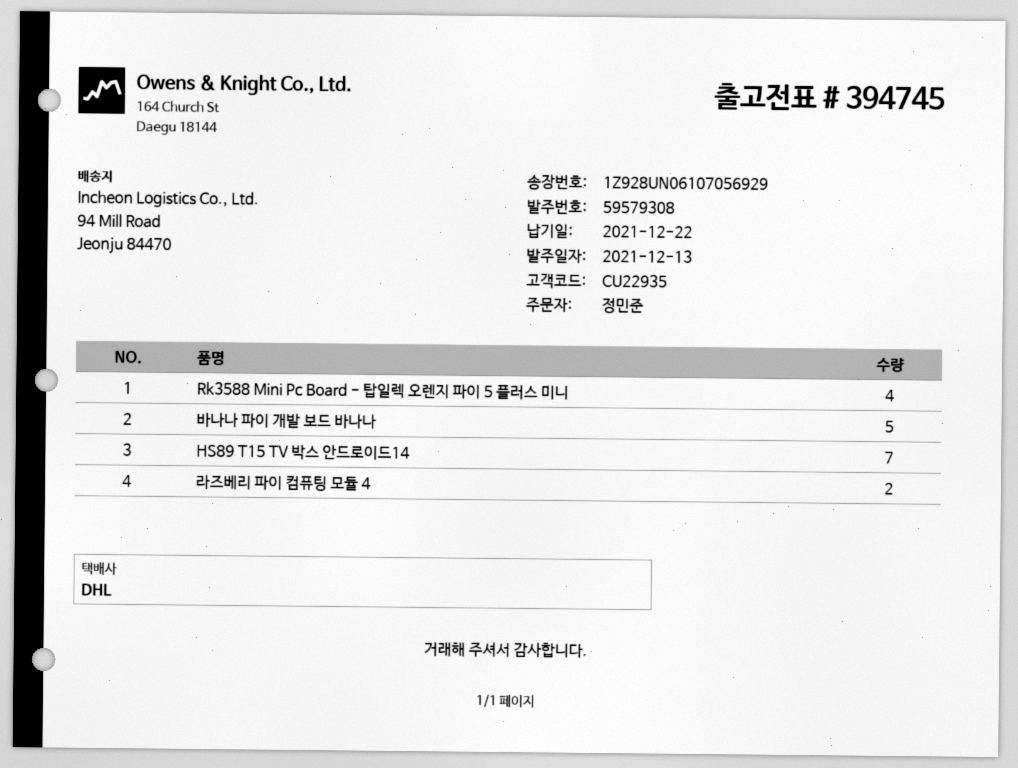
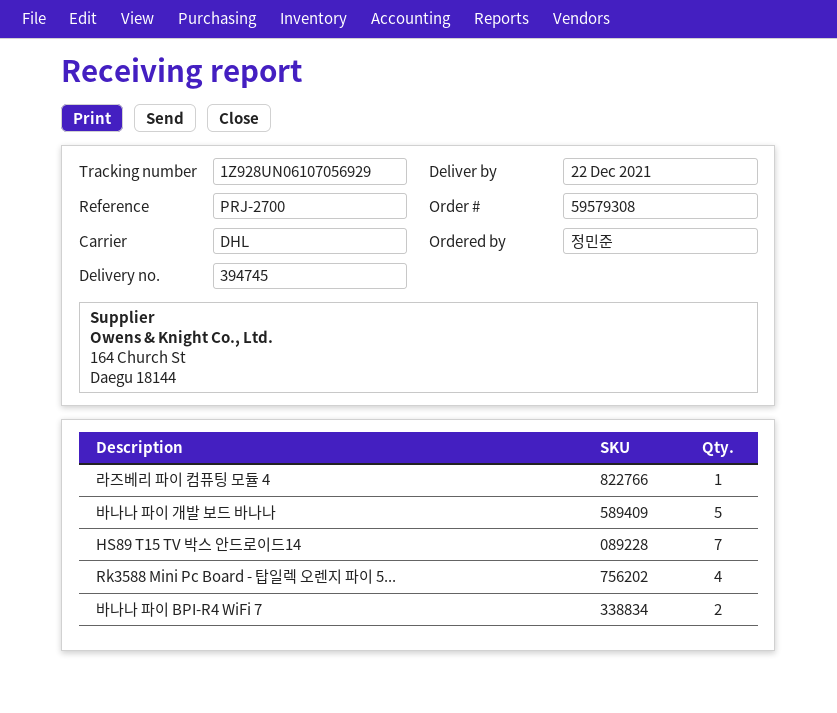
라즈베리 파이 컴퓨팅 모듈 4: 2 -> 1
바나나 파이 BPI-R4 WiFi 7: none -> 2

